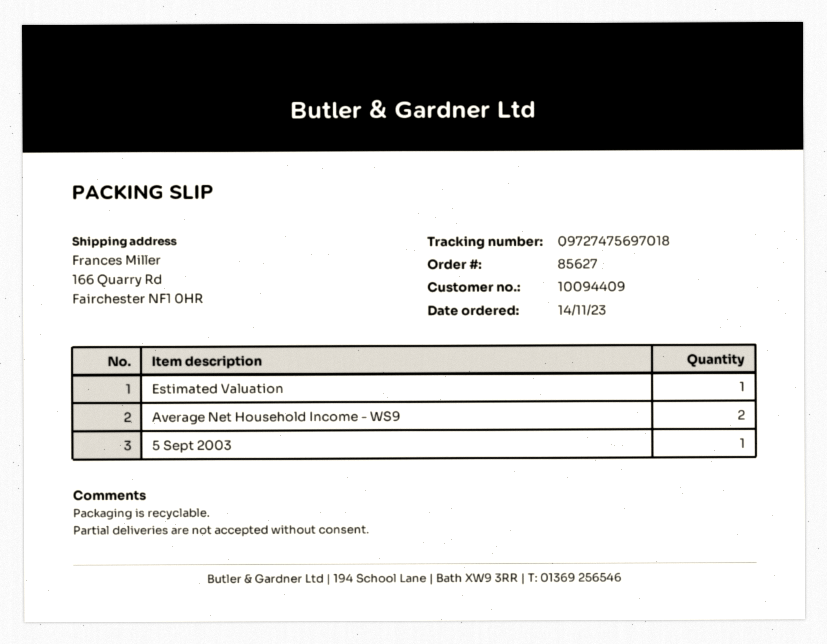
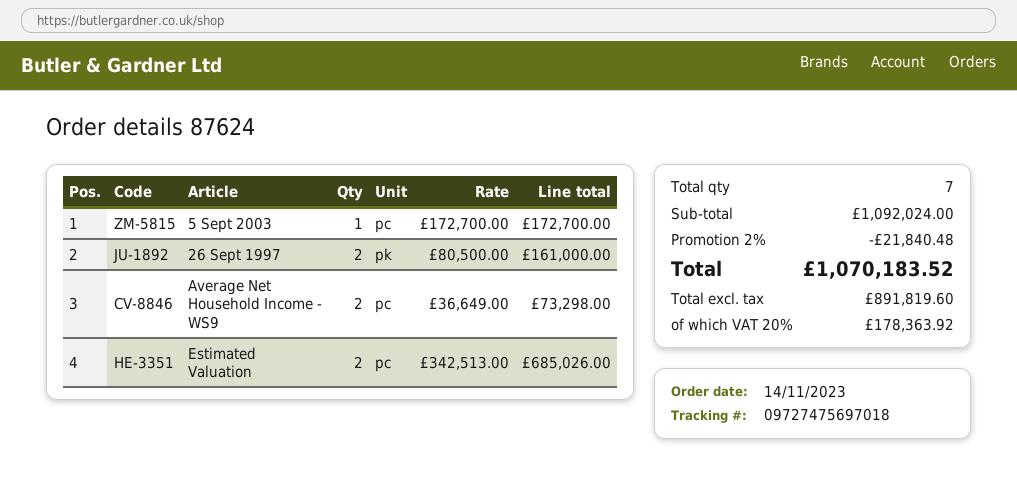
order number: 85627 -> 87624
Estimated Valuation: 1 -> 2
26 Sept 1997: none -> 2

